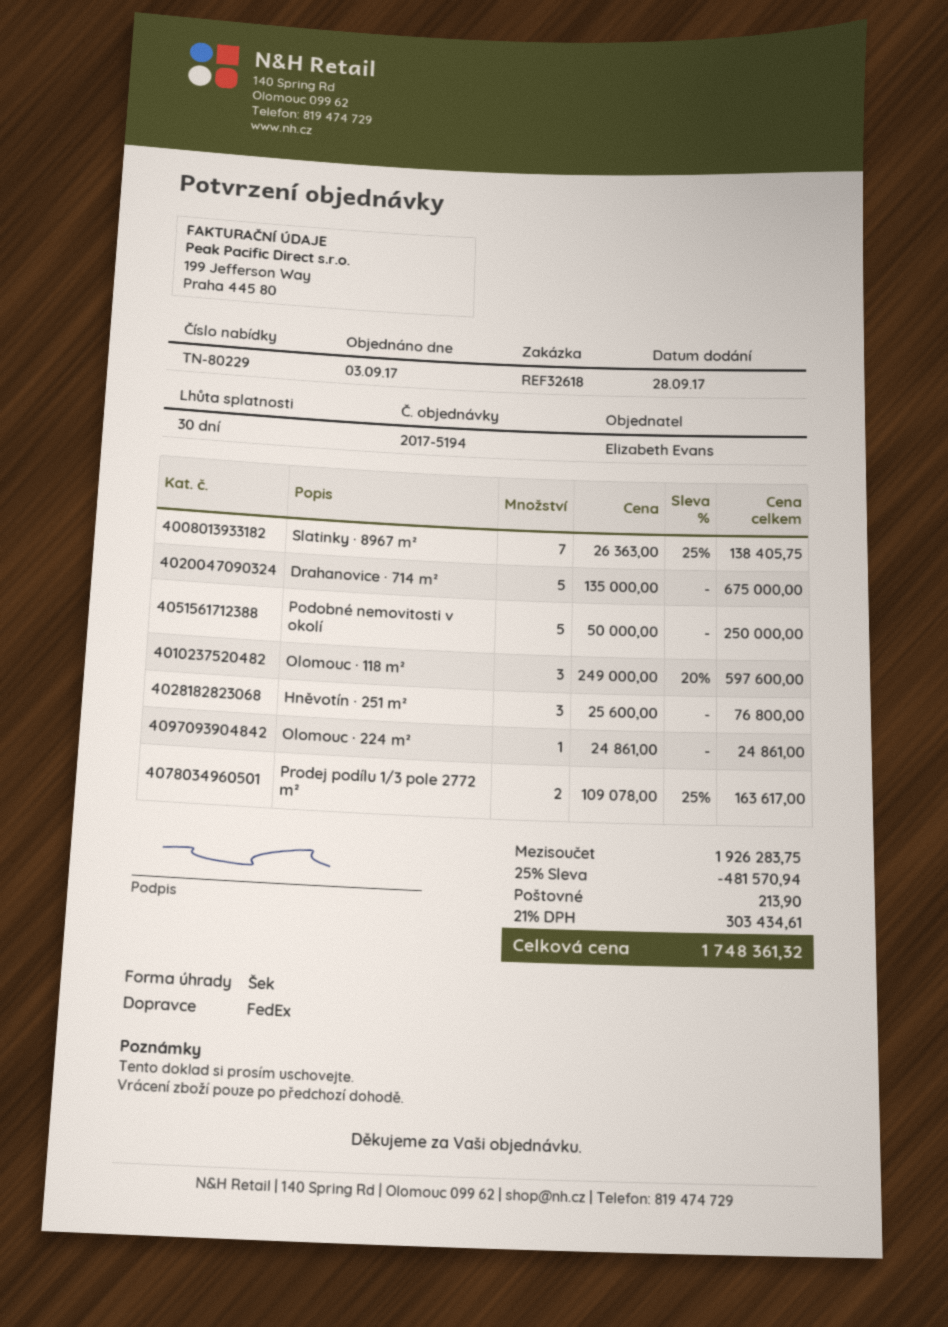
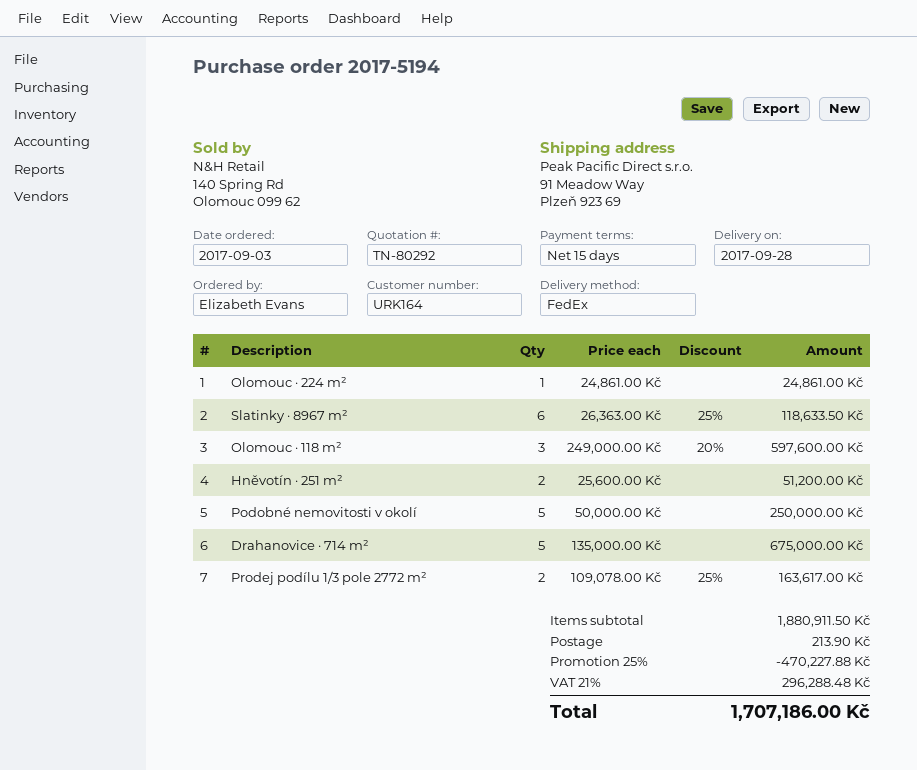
quote number: TN-80229 -> TN-80292
payment terms: 30 days -> 15 days
Slatinky · 8967 m²: 7 x 26363.00 - 25% = 138405.75 -> 6 x 26363.00 - 25% = 118633.50
Hněvotín · 251 m²: 3 x 25600.00 = 76800.00 -> 2 x 25600.00 = 51200.00
subtotal: 1926283.75 -> 1880911.50
discount: 25% = 481570.94 -> 25% = 470227.88
tax: 21% = 303434.61 -> 21% = 296288.48
total: 1748361.32 -> 1707186.00

